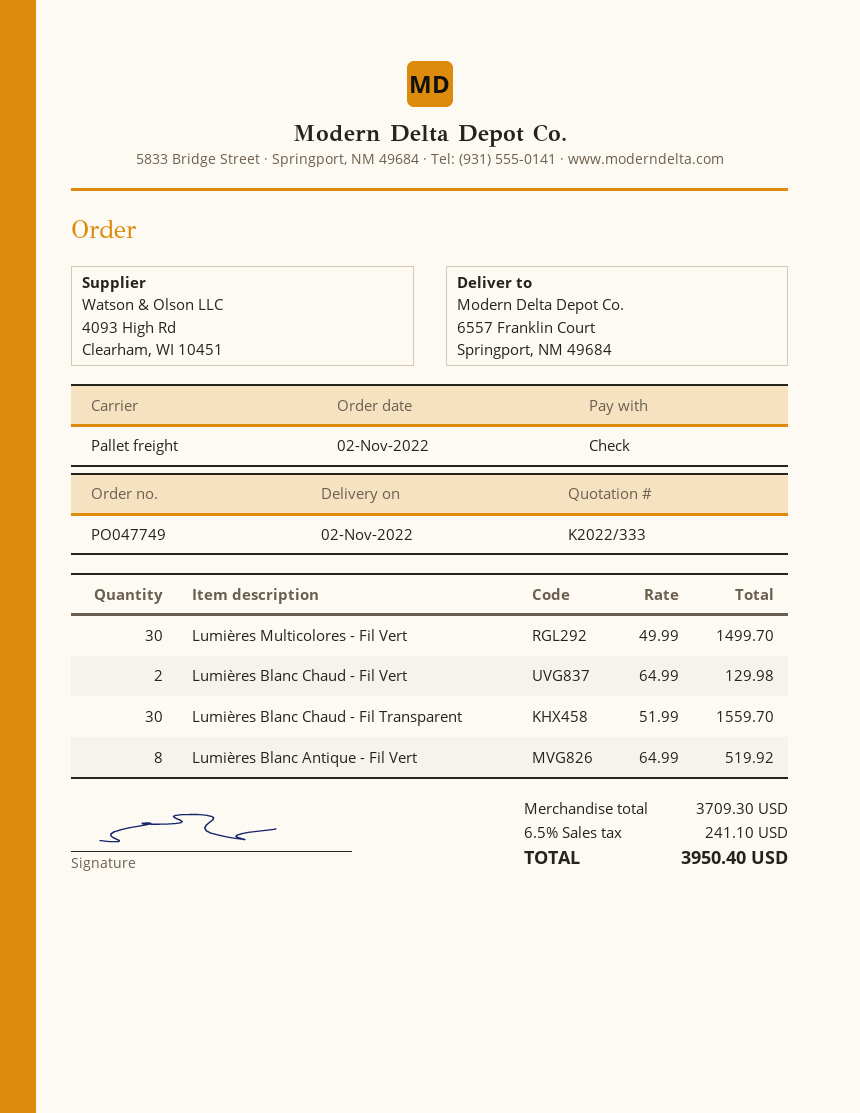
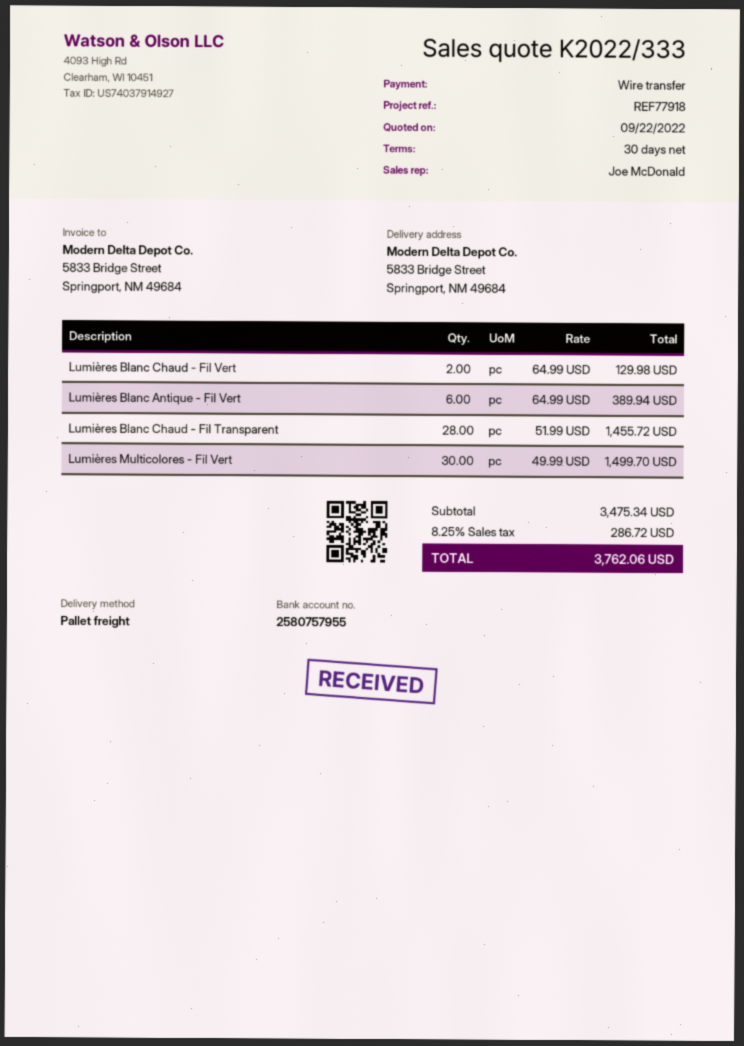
payment method: cheque -> bank transfer
ship to: 6557 Franklin Court, Springport, NM 49684 -> 5833 Bridge Street, Springport, NM 49684
Lumières Blanc Chaud - Fil Transparent: 30 x 51.99 = 1559.70 -> 28 x 51.99 = 1455.72
Lumières Blanc Antique - Fil Vert: 8 x 64.99 = 519.92 -> 6 x 64.99 = 389.94
subtotal: 3709.30 -> 3475.34
tax: 6.5% = 241.10 -> 8.25% = 286.72
total: 3950.40 -> 3762.06

